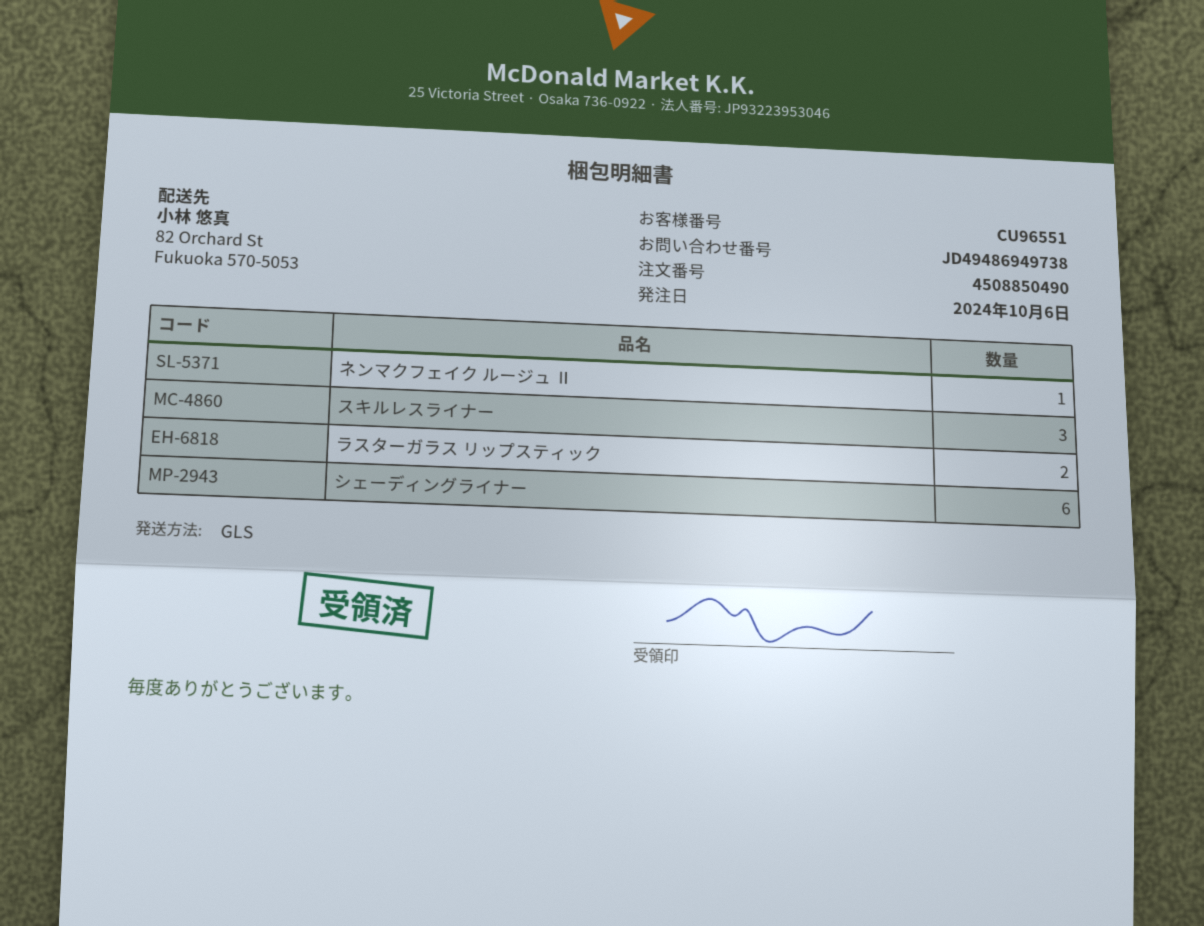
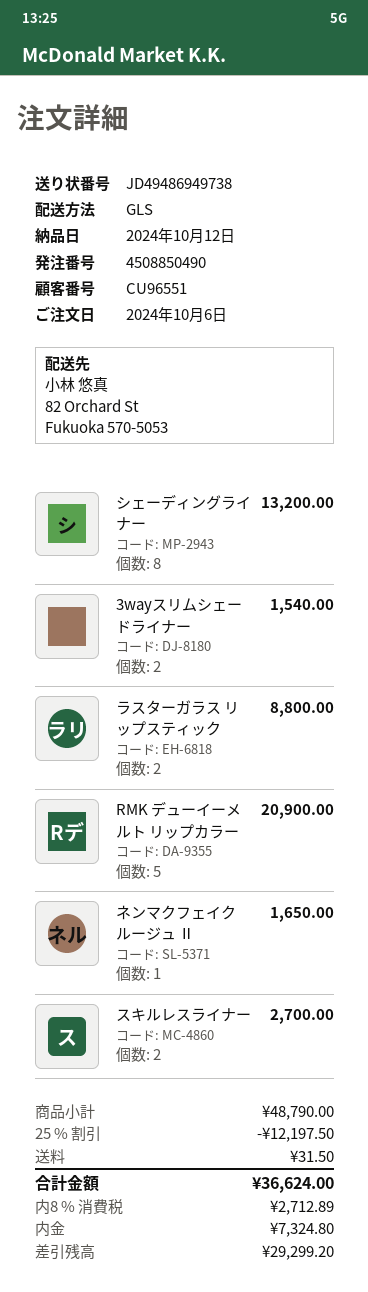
スキルレスライナー: 3 -> 2
シェーディングライナー: 6 -> 8
3wayスリムシェードライナー: none -> 2
RMK デューイーメルト リップカラー: none -> 5

